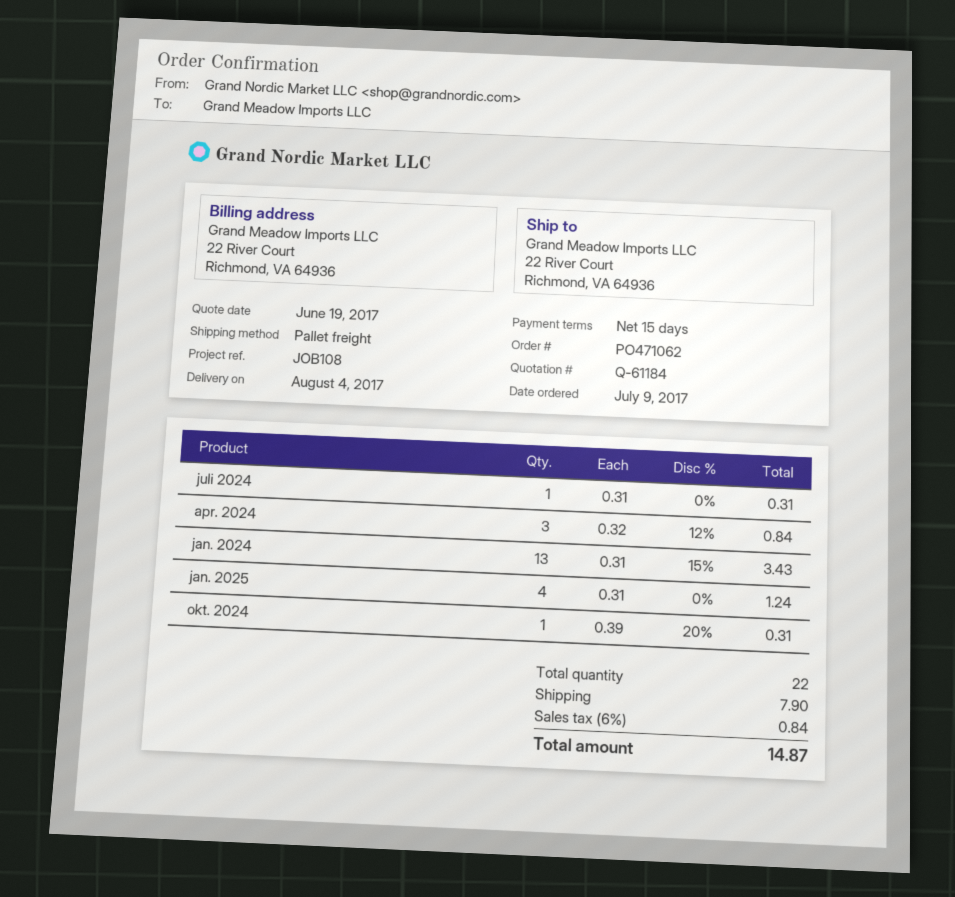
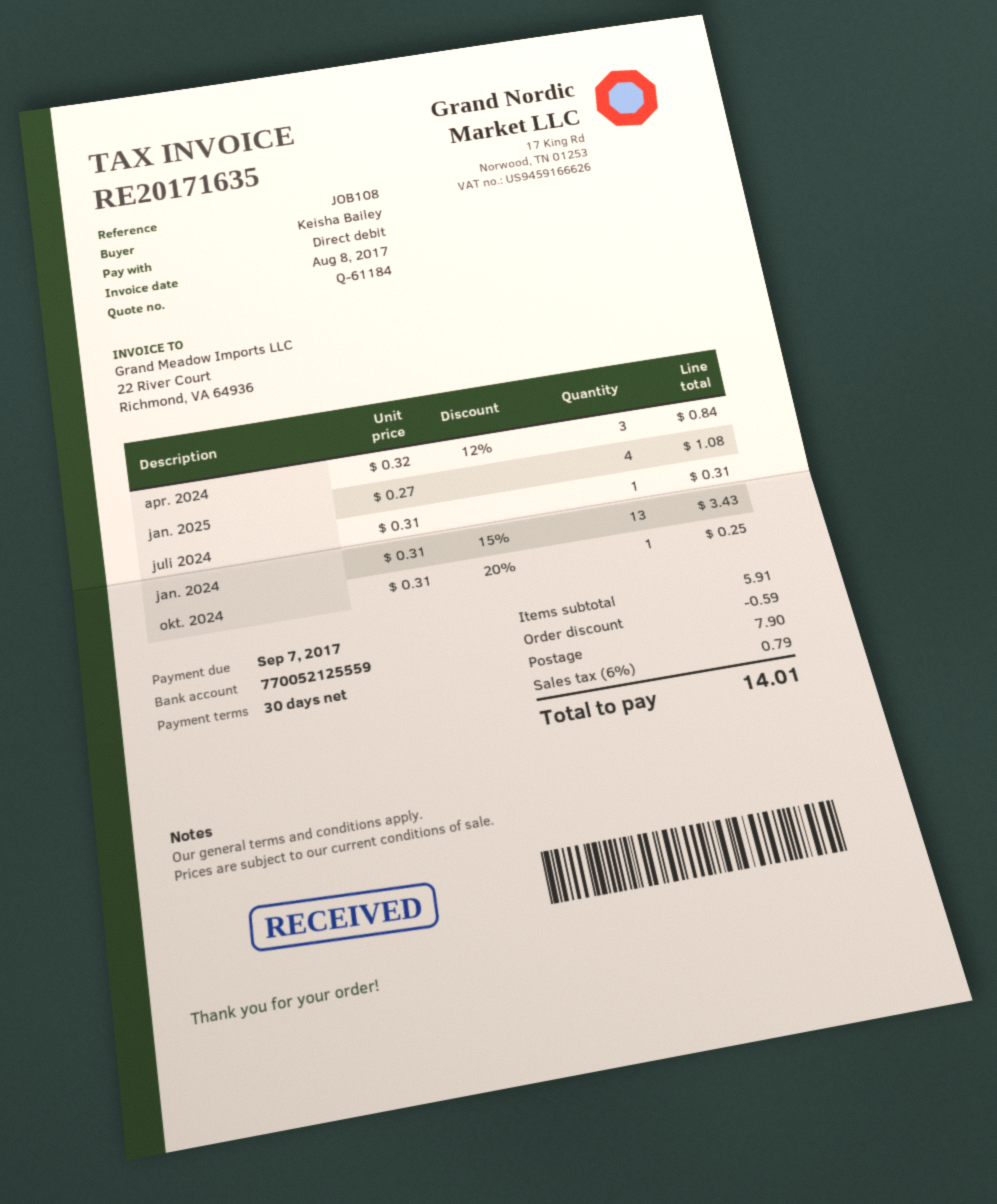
payment terms: 15 days -> 30 days
jan. 2025: 4 x 0.31 = 1.24 -> 4 x 0.27 = 1.08
okt. 2024: 1 x 0.39 - 20% = 0.31 -> 1 x 0.31 - 20% = 0.25
discount: none -> 0.59
tax: 6% = 0.84 -> 6% = 0.79
total: 14.87 -> 14.01

